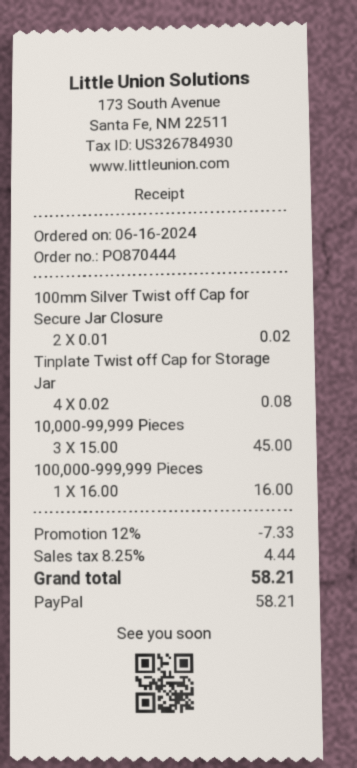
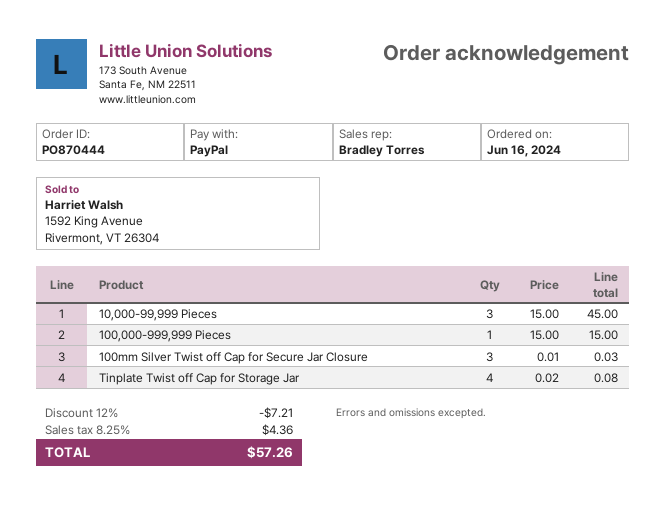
100mm Silver Twist off Cap for Secure Jar Closure: 2 x 0.01 = 0.02 -> 3 x 0.01 = 0.03
100,000-999,999 Pieces: 1 x 16.00 = 16.00 -> 1 x 15.00 = 15.00
discount: 12% = 7.33 -> 12% = 7.21
tax: 8.25% = 4.44 -> 8.25% = 4.36
total: 58.21 -> 57.26

